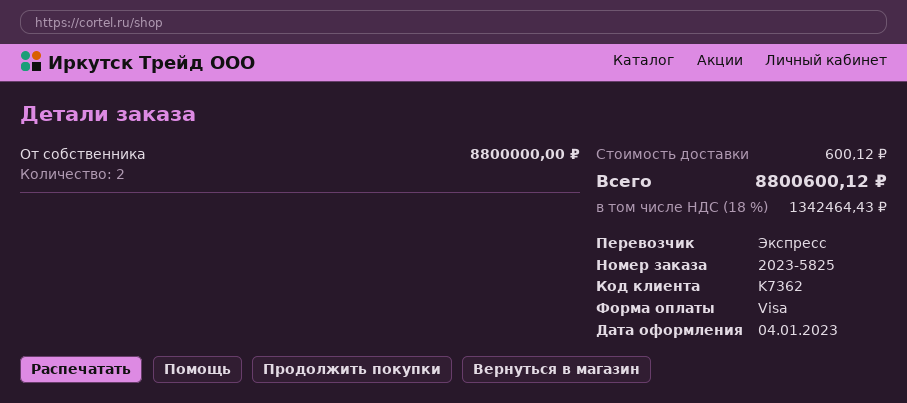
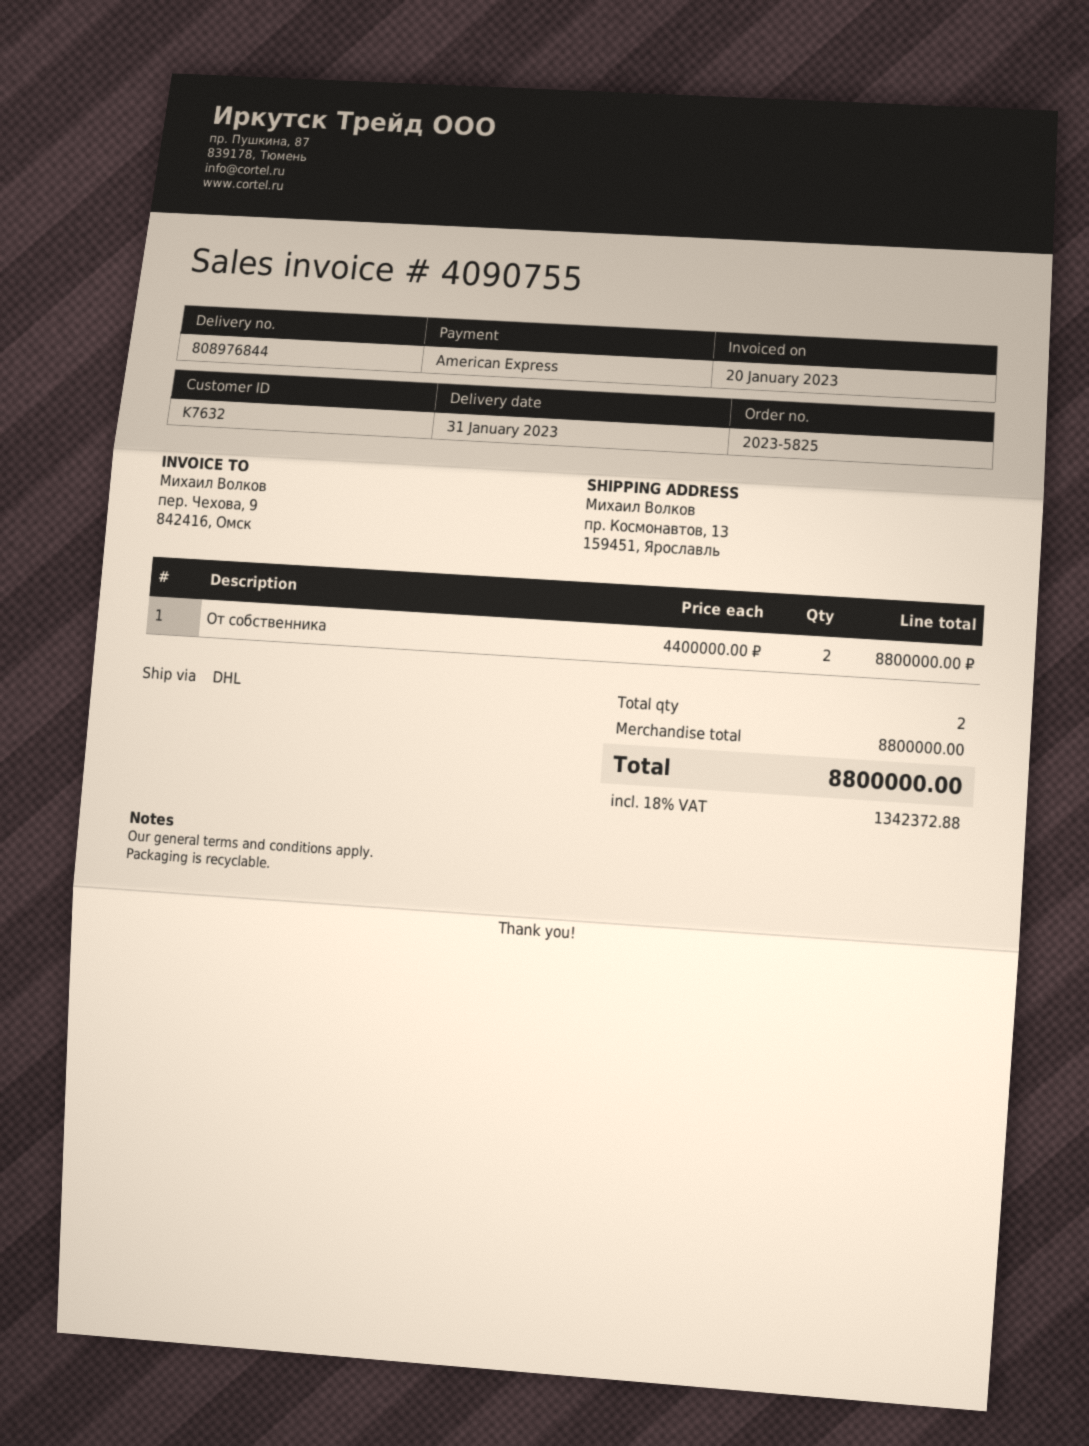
customer number: K7362 -> K7632
payment method: Visa -> American Express
shipping method: express -> DHL
shipping: 600.12 -> none
tax: 18% = 1342464.43 -> 18% = 1342372.88
total: 8800600.12 -> 8800000.00

